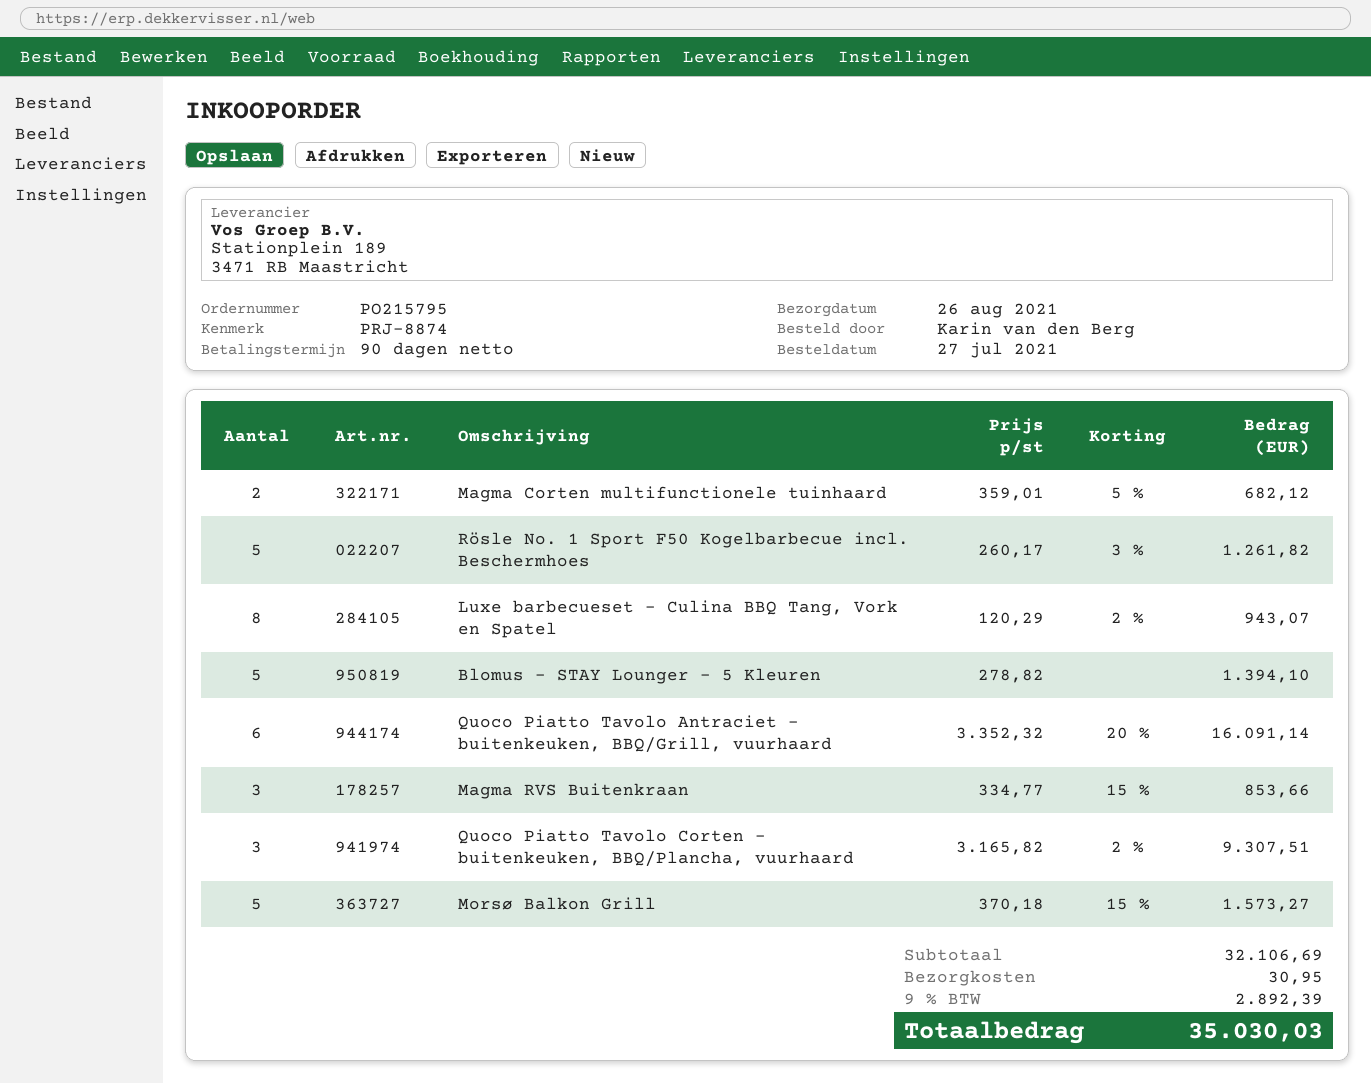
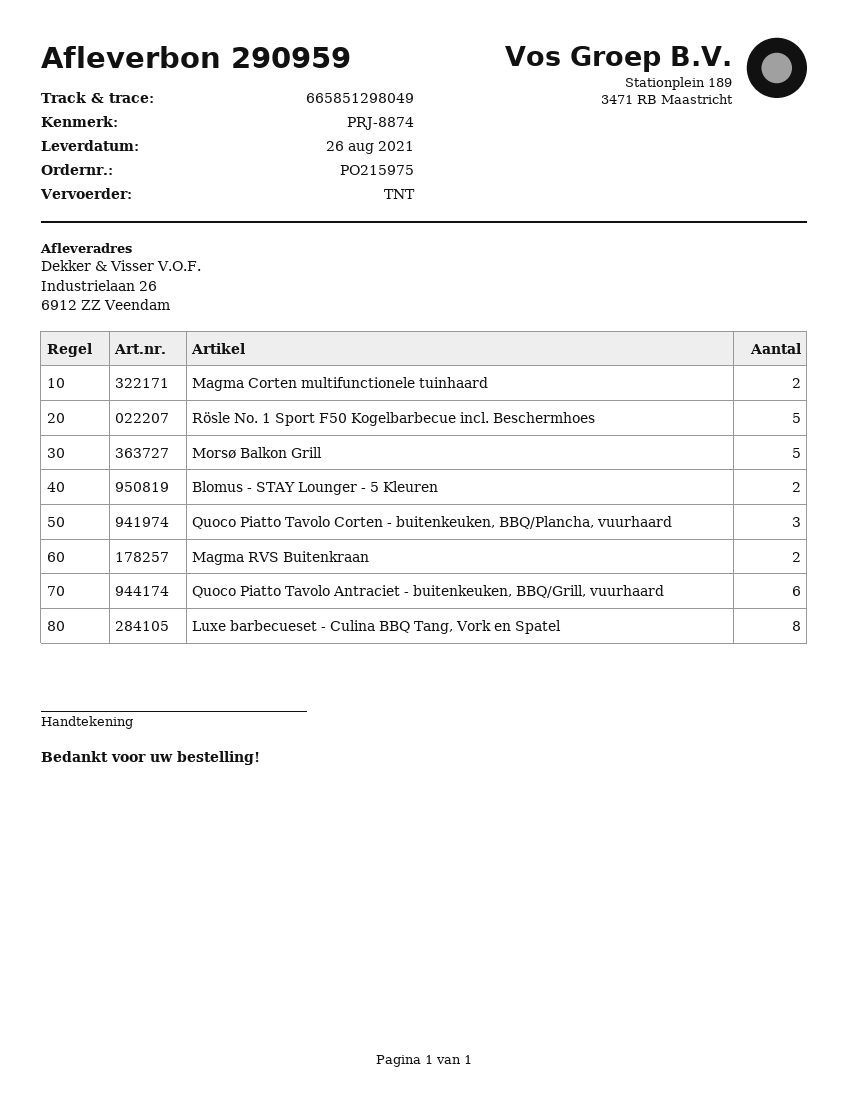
order number: PO215795 -> PO215975
Blomus - STAY Lounger - 5 Kleuren: 5 -> 2
Magma RVS Buitenkraan: 3 -> 2

